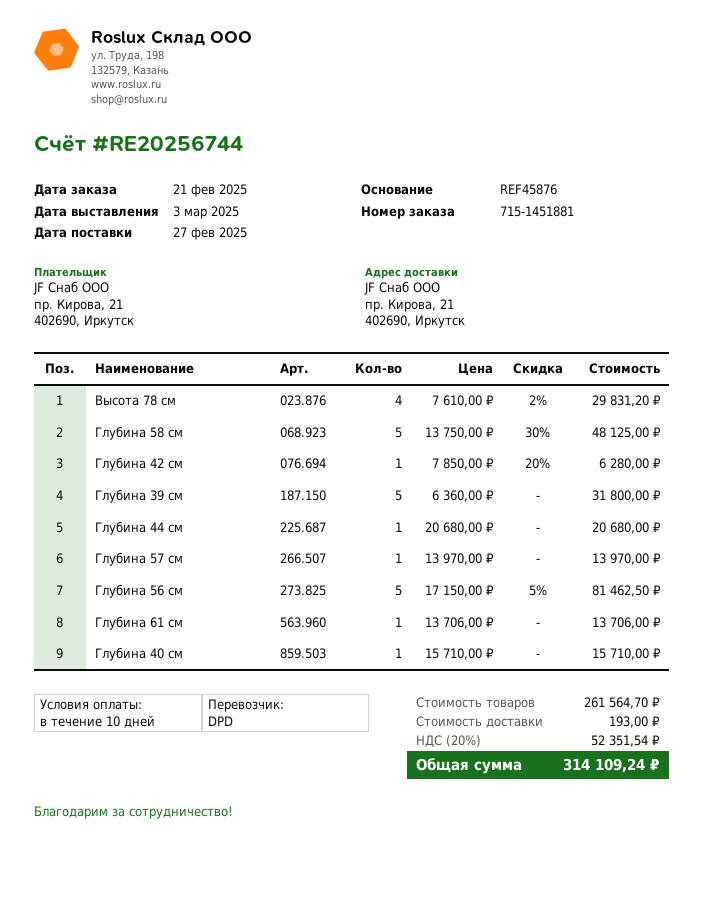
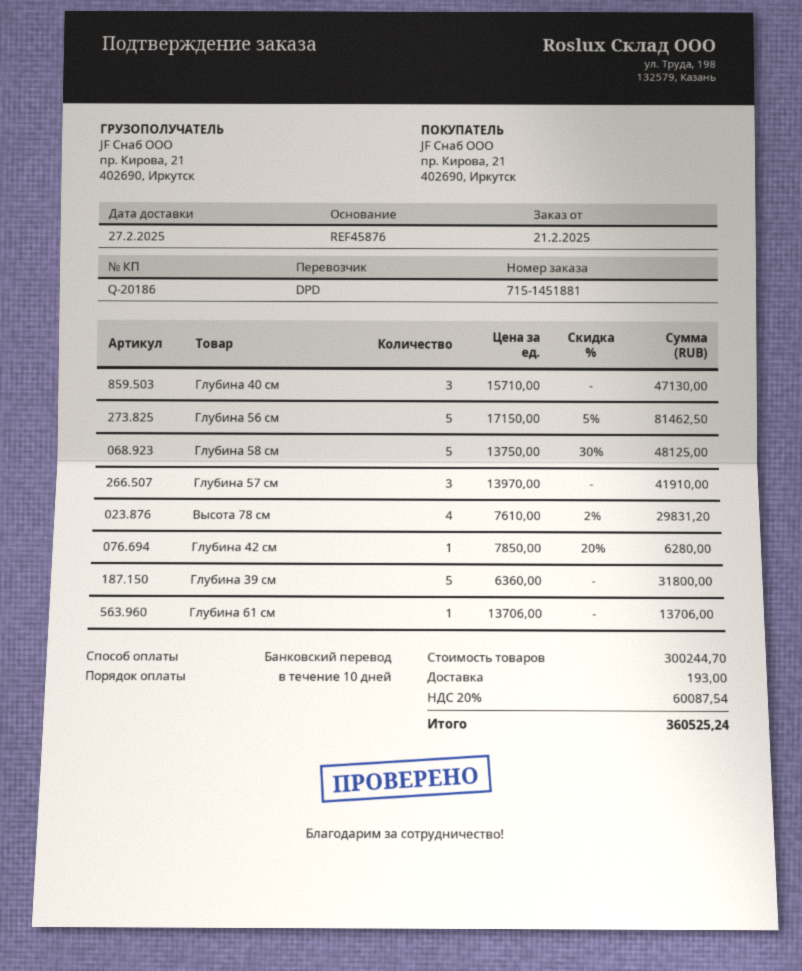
Глубина 44 см: 1 x 20680.00 = 20680.00 -> none
Глубина 57 см: 1 x 13970.00 = 13970.00 -> 3 x 13970.00 = 41910.00
Глубина 40 см: 1 x 15710.00 = 15710.00 -> 3 x 15710.00 = 47130.00
subtotal: 261564.70 -> 300244.70
tax: 20% = 52351.54 -> 20% = 60087.54
total: 314109.24 -> 360525.24

